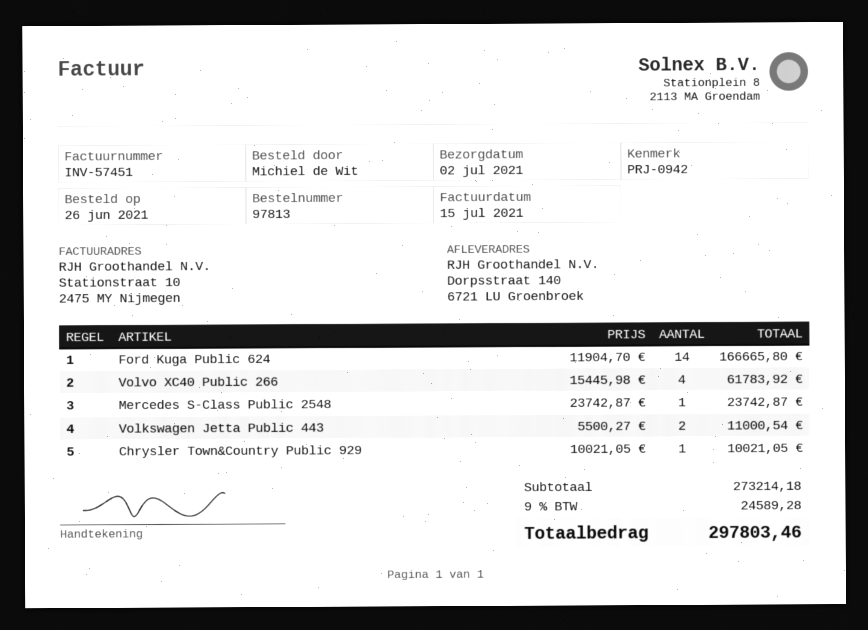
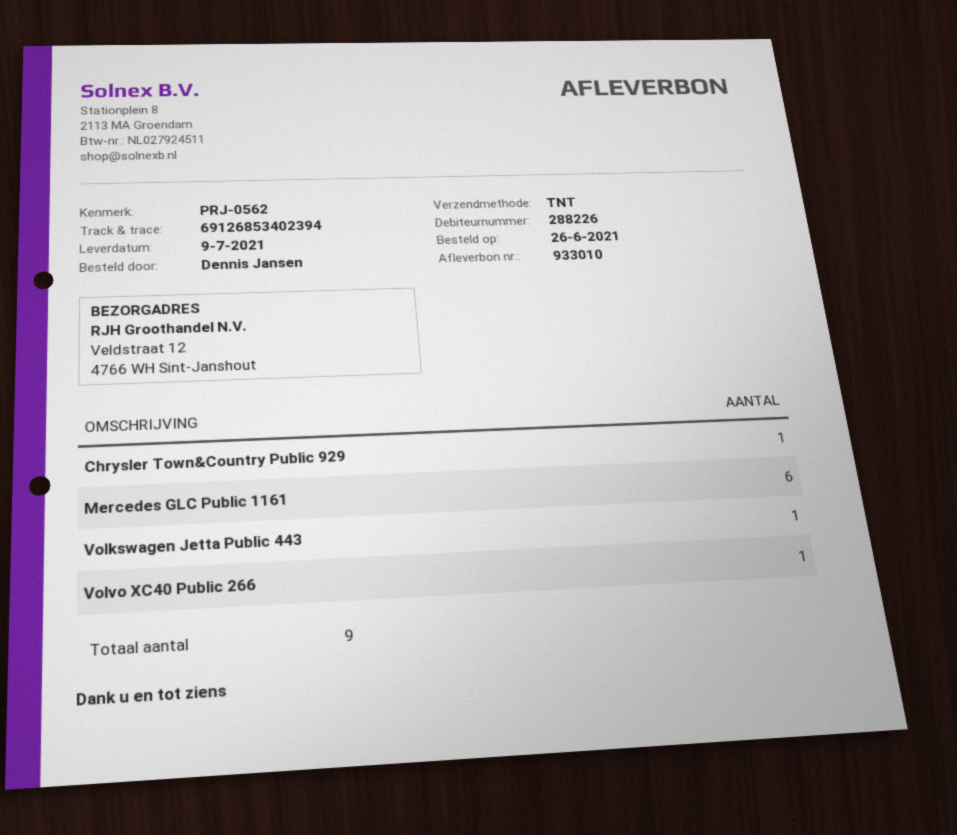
delivery date: 2021-07-02 -> 2021-07-09
reference: PRJ-0942 -> PRJ-0562
ordered by: Michiel de Wit -> Dennis Jansen
ship to: Dorpsstraat 140, 6721 LU Groenbroek -> Veldstraat 12, 4766 WH Sint-Janshout
Ford Kuga Public 624: 14 -> none
Volvo XC40 Public 266: 4 -> 1
Mercedes S-Class Public 2548: 1 -> none
Volkswagen Jetta Public 443: 2 -> 1
Mercedes GLC Public 1161: none -> 6

